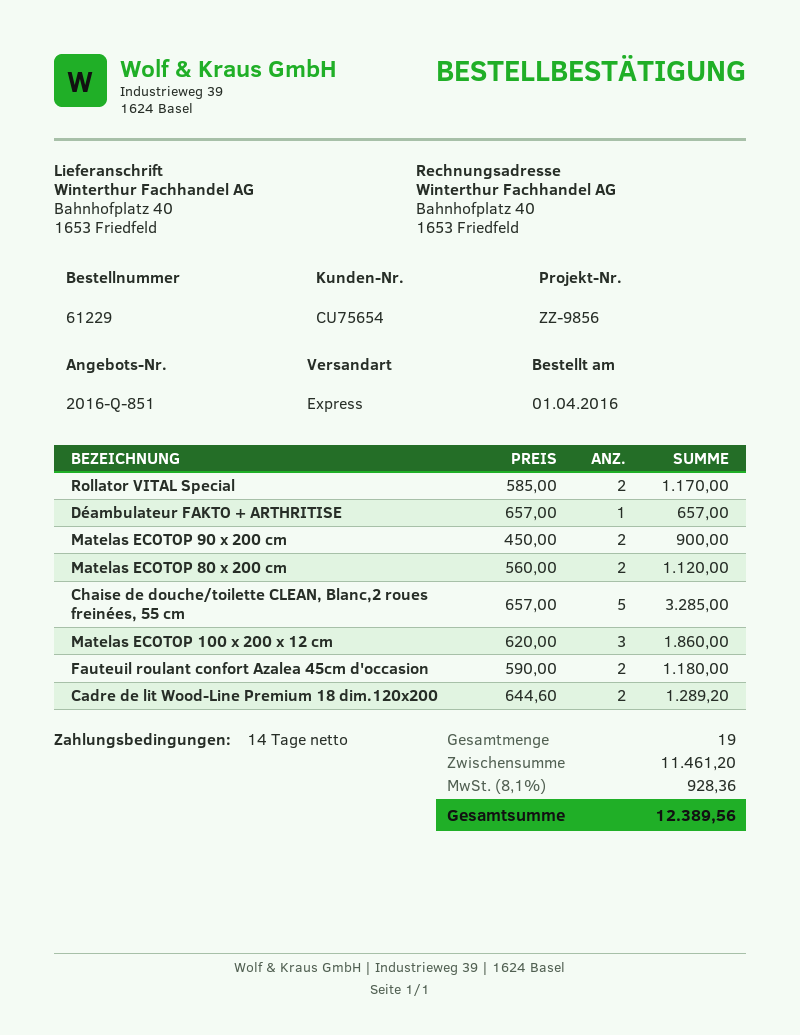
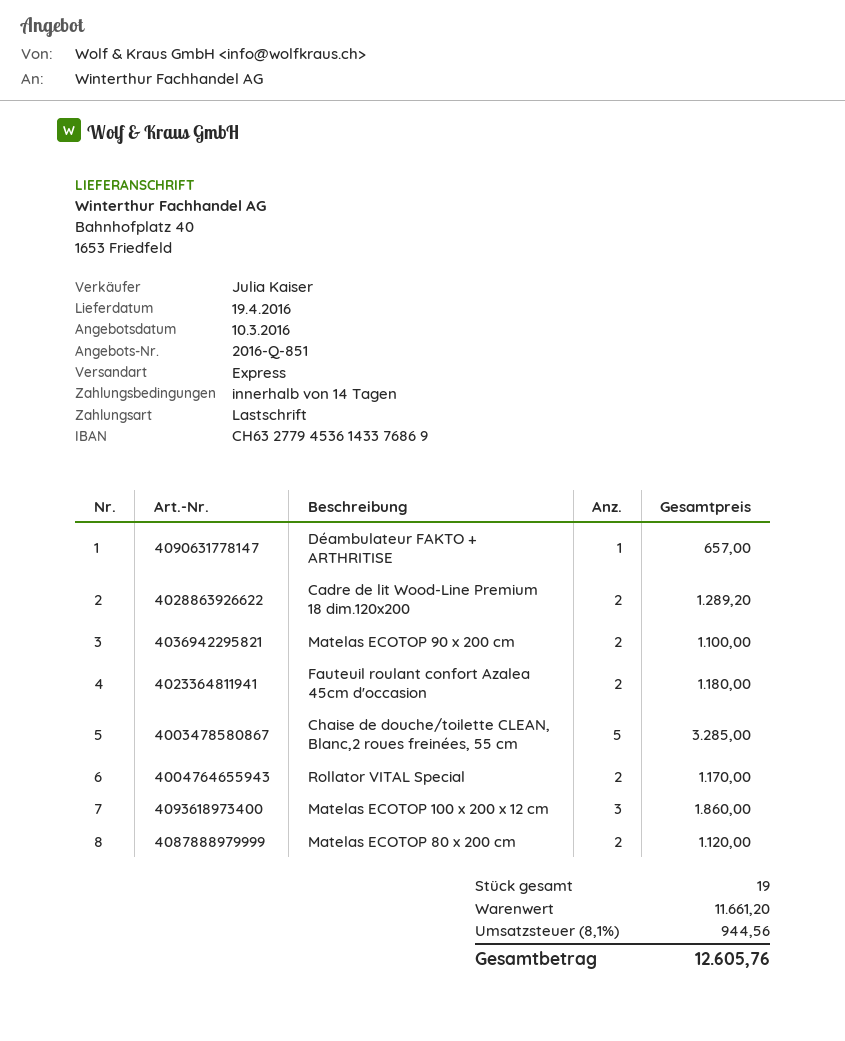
Matelas ECOTOP 90 x 200 cm: 2 for 900.00 -> 2 for 1100.00
subtotal: 11461.20 -> 11661.20
tax: 8.1% = 928.36 -> 8.1% = 944.56
total: 12389.56 -> 12605.76

